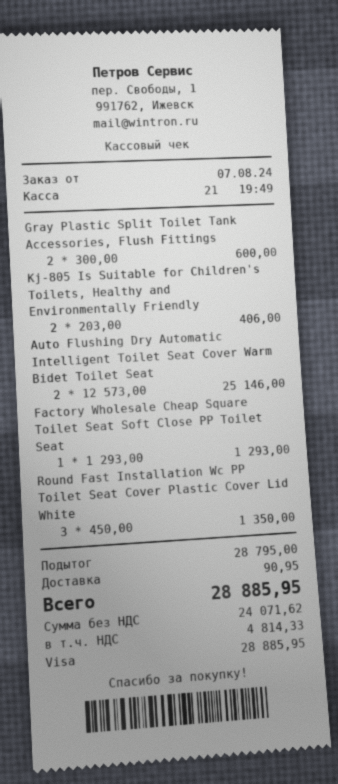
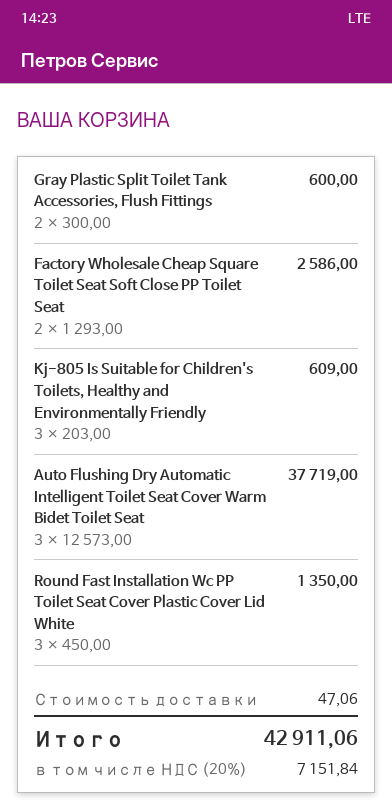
Kj-805 Is Suitable for Children's Toilets, Healthy and Environmentally Friendly: 2 x 203.00 = 406.00 -> 3 x 203.00 = 609.00
Auto Flushing Dry Automatic Intelligent Toilet Seat Cover Warm Bidet Toilet Seat: 2 x 12573.00 = 25146.00 -> 3 x 12573.00 = 37719.00
Factory Wholesale Cheap Square Toilet Seat Soft Close PP Toilet Seat: 1 x 1293.00 = 1293.00 -> 2 x 1293.00 = 2586.00
shipping: 90.95 -> 47.06
tax: 4814.33 -> 7151.84
total: 28885.95 -> 42911.06

